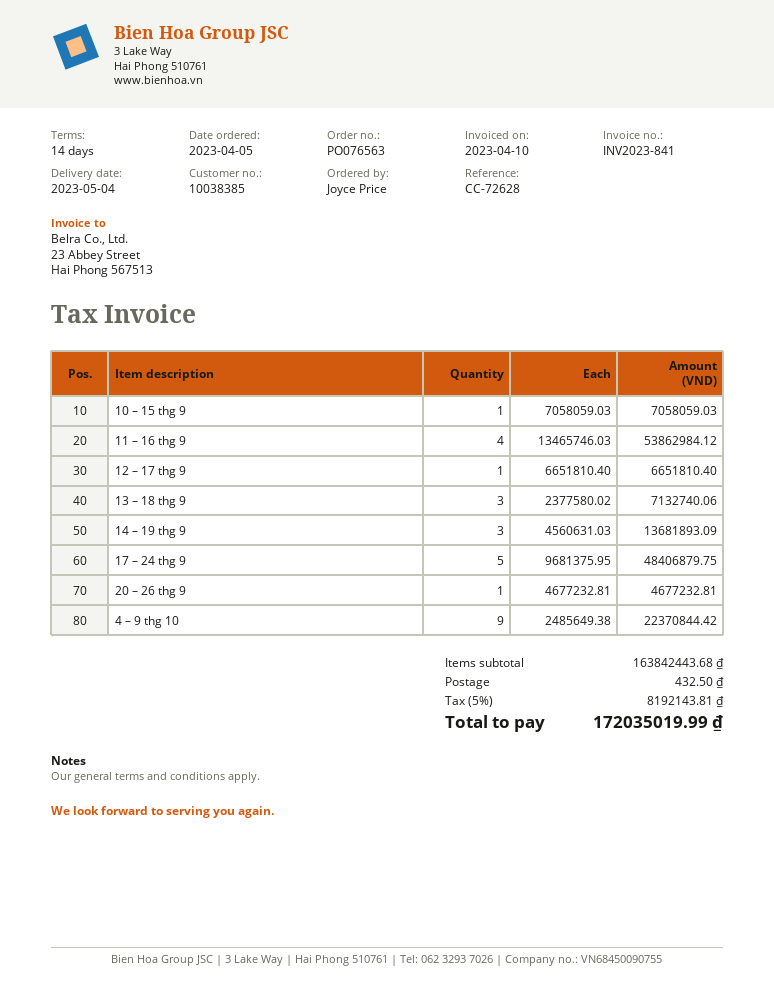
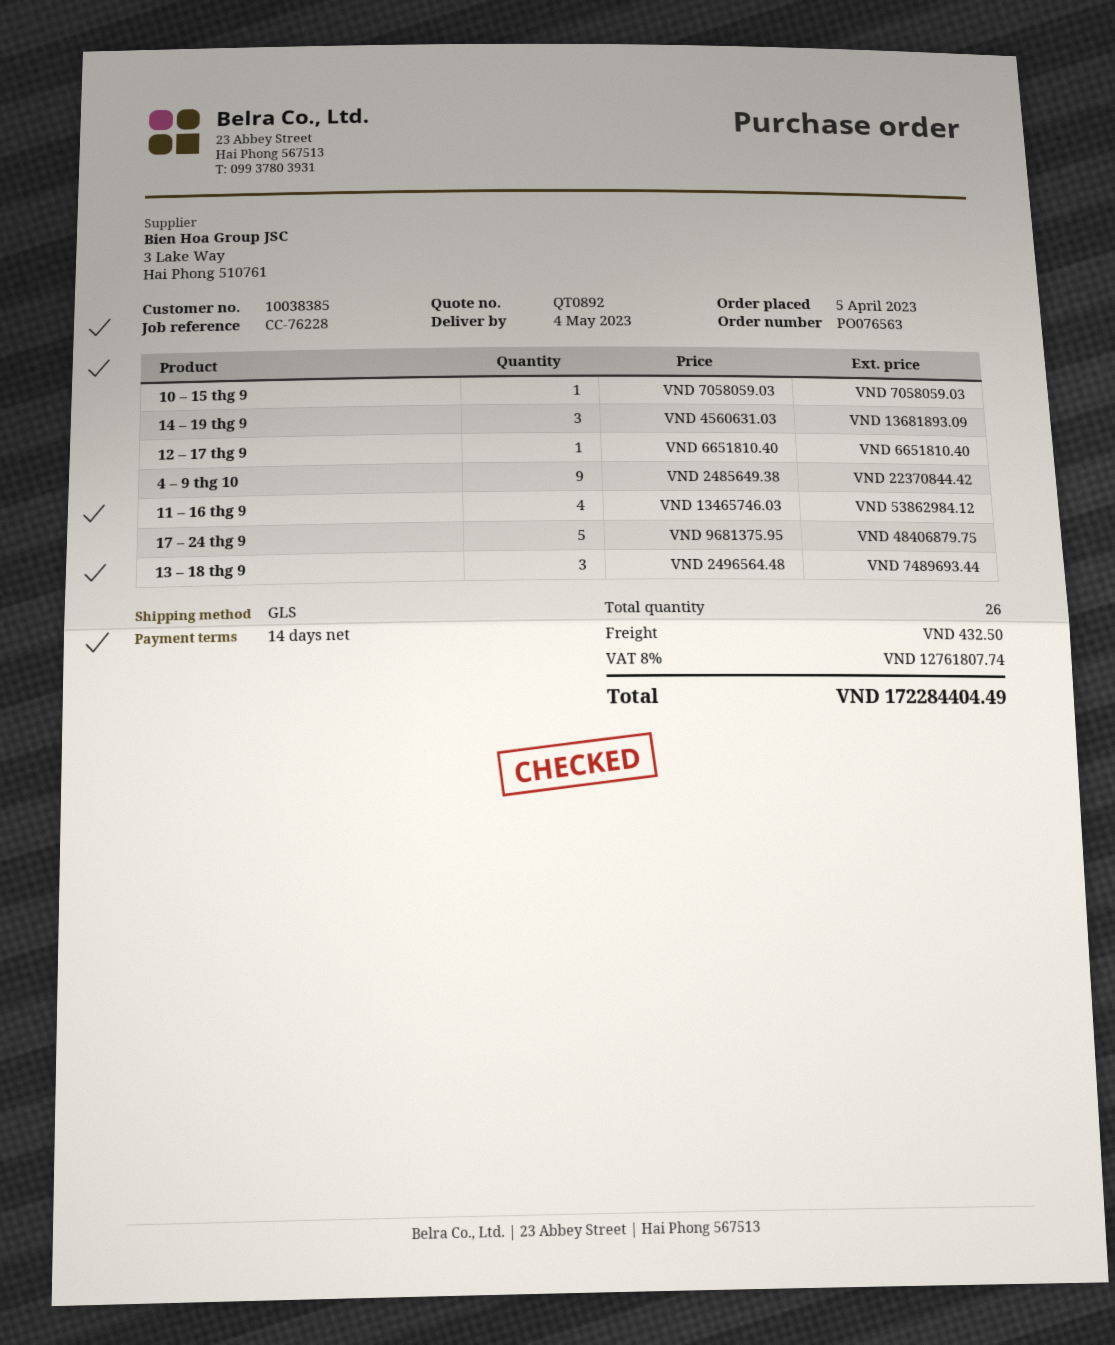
reference: CC-72628 -> CC-76228
13 – 18 thg 9: 3 x 2377580.02 = 7132740.06 -> 3 x 2496564.48 = 7489693.44
20 – 26 thg 9: 1 x 4677232.81 = 4677232.81 -> none
tax: 5% = 8192143.81 -> 8% = 12761807.74
total: 172035019.99 -> 172284404.49

